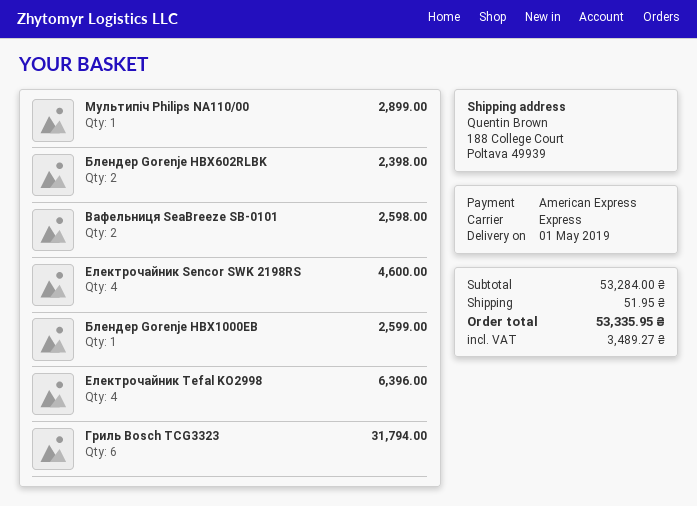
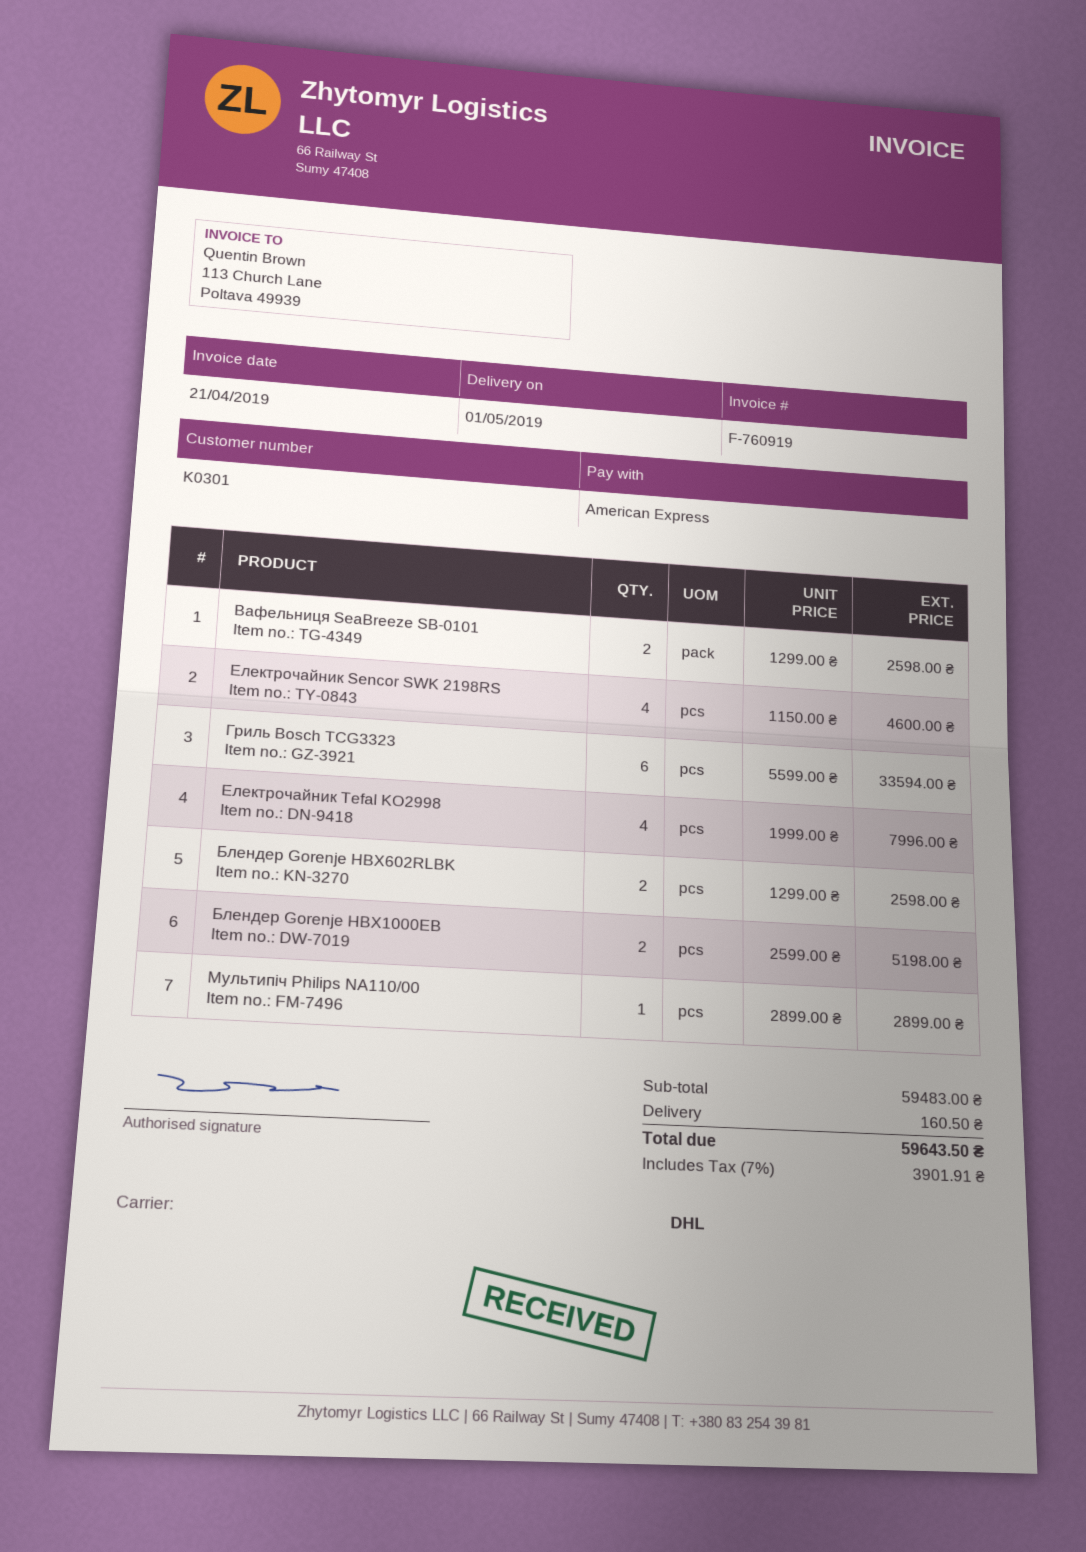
shipping method: express -> DHL
Блендер Gorenje HBX602RLBK: 2 for 2398.00 -> 2 for 2598.00
Блендер Gorenje HBX1000EB: 1 for 2599.00 -> 2 for 5198.00
Електрочайник Tefal KO2998: 4 for 6396.00 -> 4 for 7996.00
Гриль Bosch TCG3323: 6 for 31794.00 -> 6 for 33594.00
subtotal: 53284.00 -> 59483.00
shipping: 51.95 -> 160.50
tax: 3489.27 -> 3901.91
total: 53335.95 -> 59643.50

